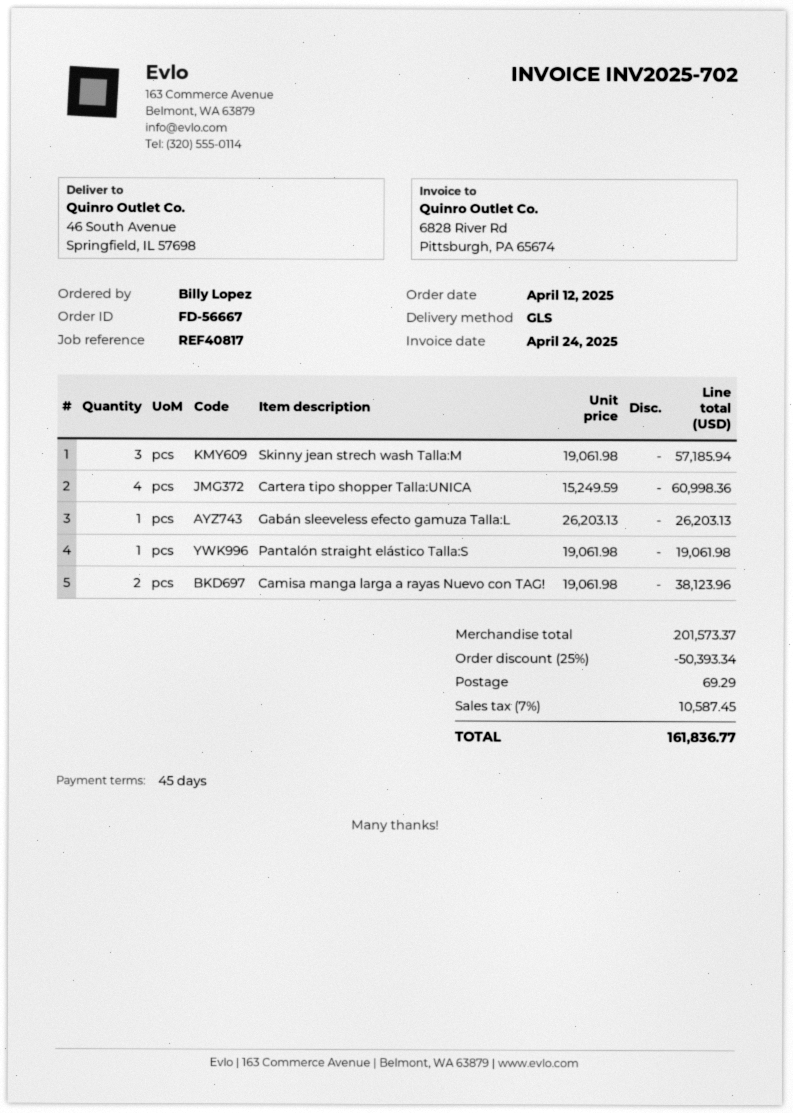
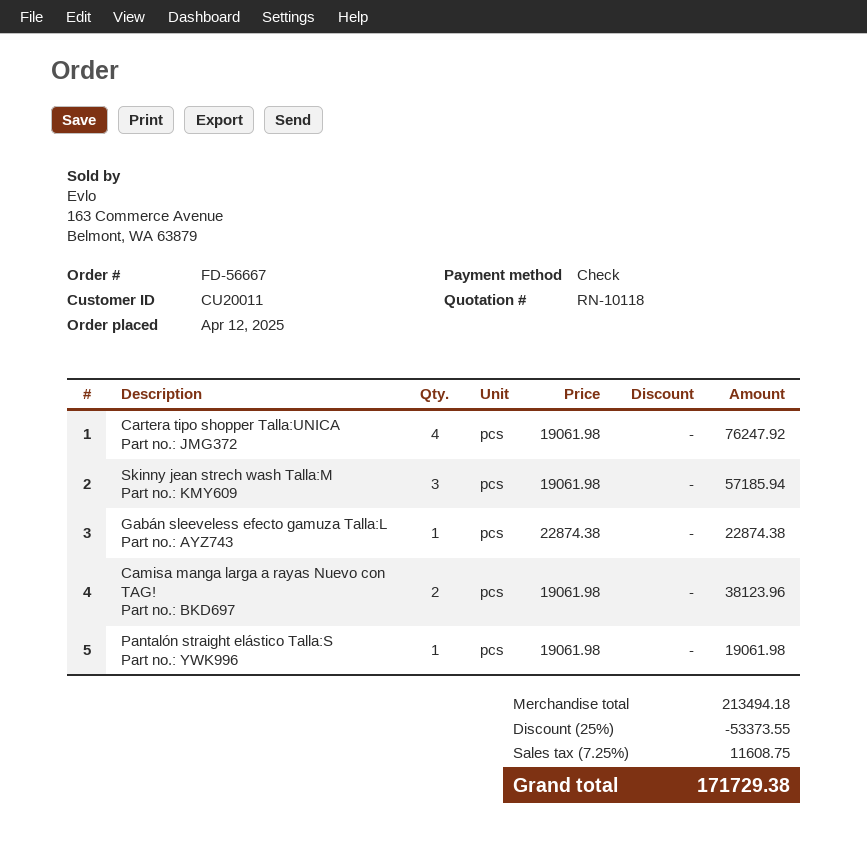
Cartera tipo shopper Talla:UNICA: 4 x 15249.59 = 60998.36 -> 4 x 19061.98 = 76247.92
Gabán sleeveless efecto gamuza Talla:L: 1 x 26203.13 = 26203.13 -> 1 x 22874.38 = 22874.38
subtotal: 201573.37 -> 213494.18
discount: 25% = 50393.34 -> 25% = 53373.55
shipping: 69.29 -> none
tax: 7% = 10587.45 -> 7.25% = 11608.75
total: 161836.77 -> 171729.38

